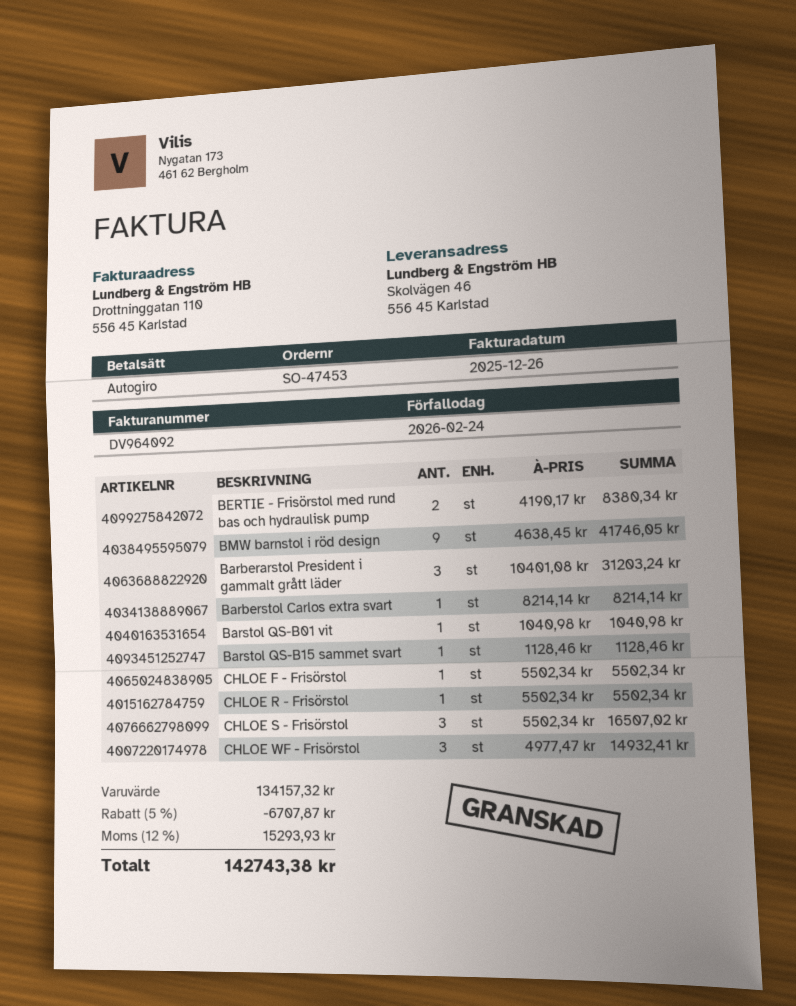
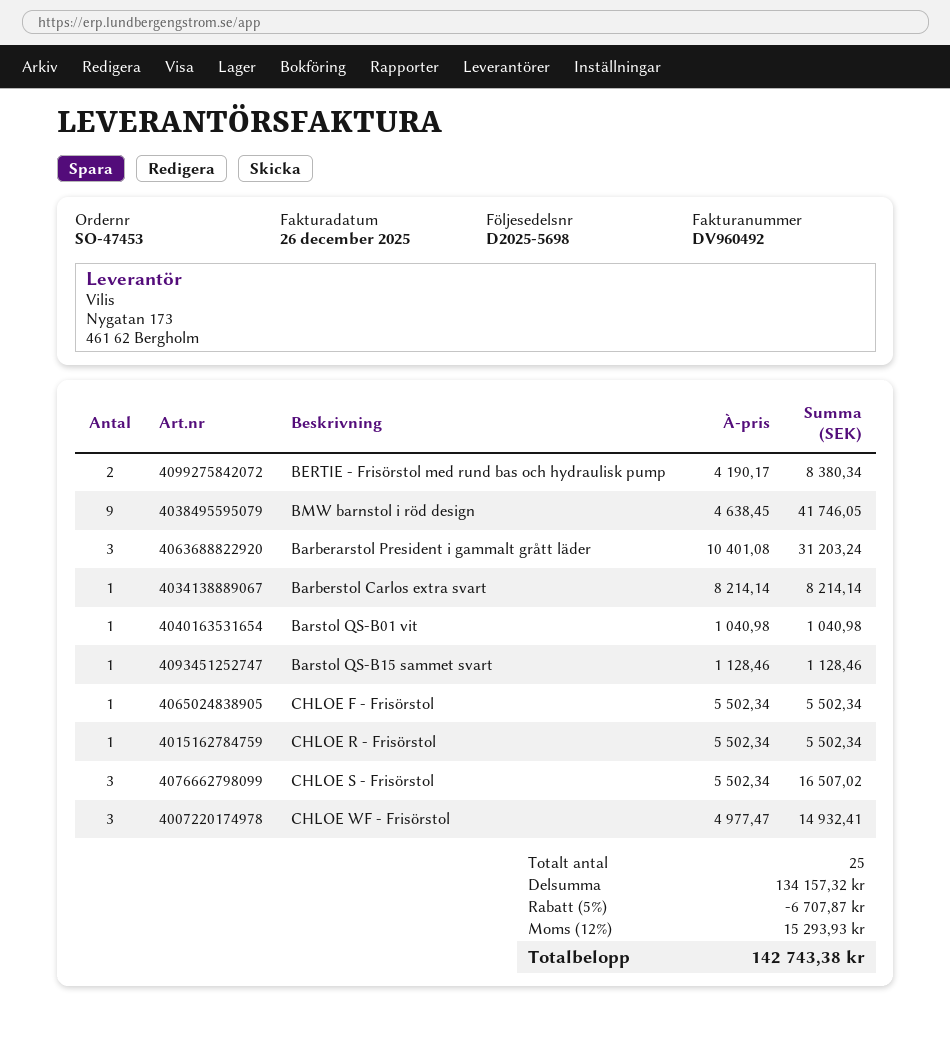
invoice number: DV964092 -> DV960492

